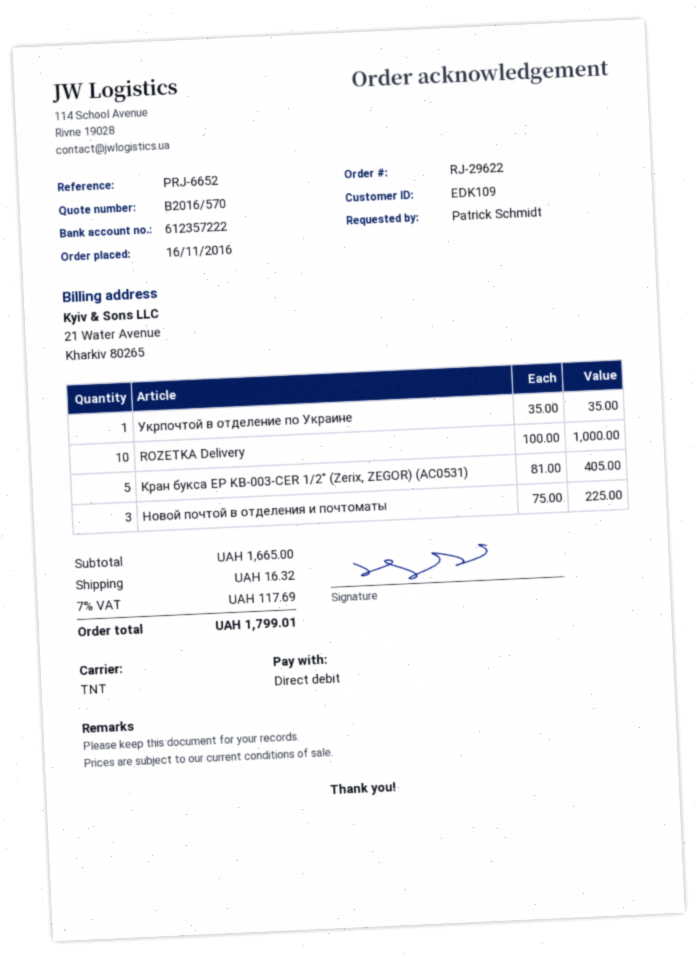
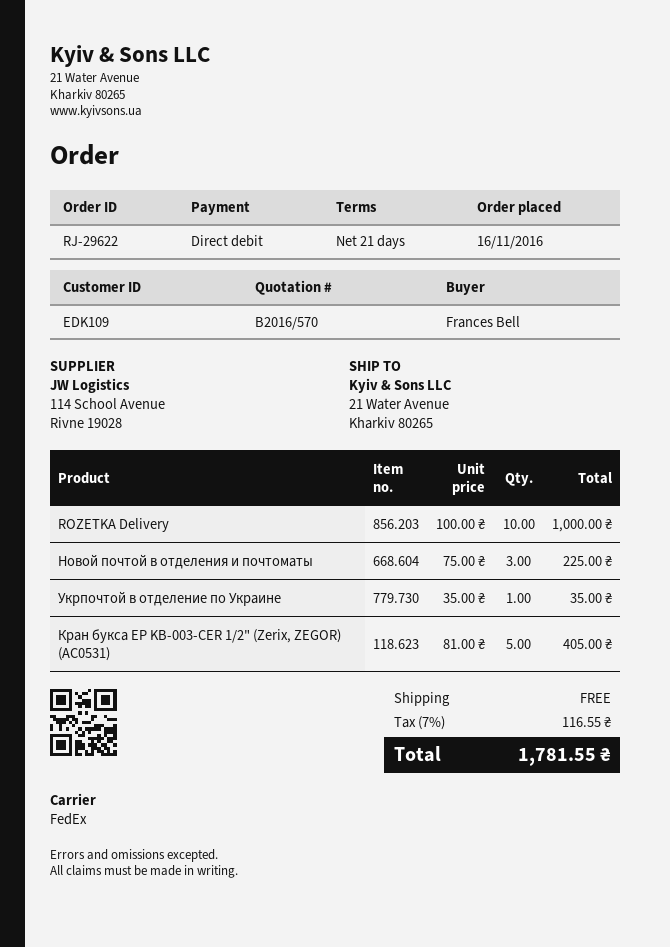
ordered by: Patrick Schmidt -> Frances Bell
shipping method: TNT -> FedEx
shipping: 16.32 -> 0.00
tax: 7% = 117.69 -> 7% = 116.55
total: 1799.01 -> 1781.55

